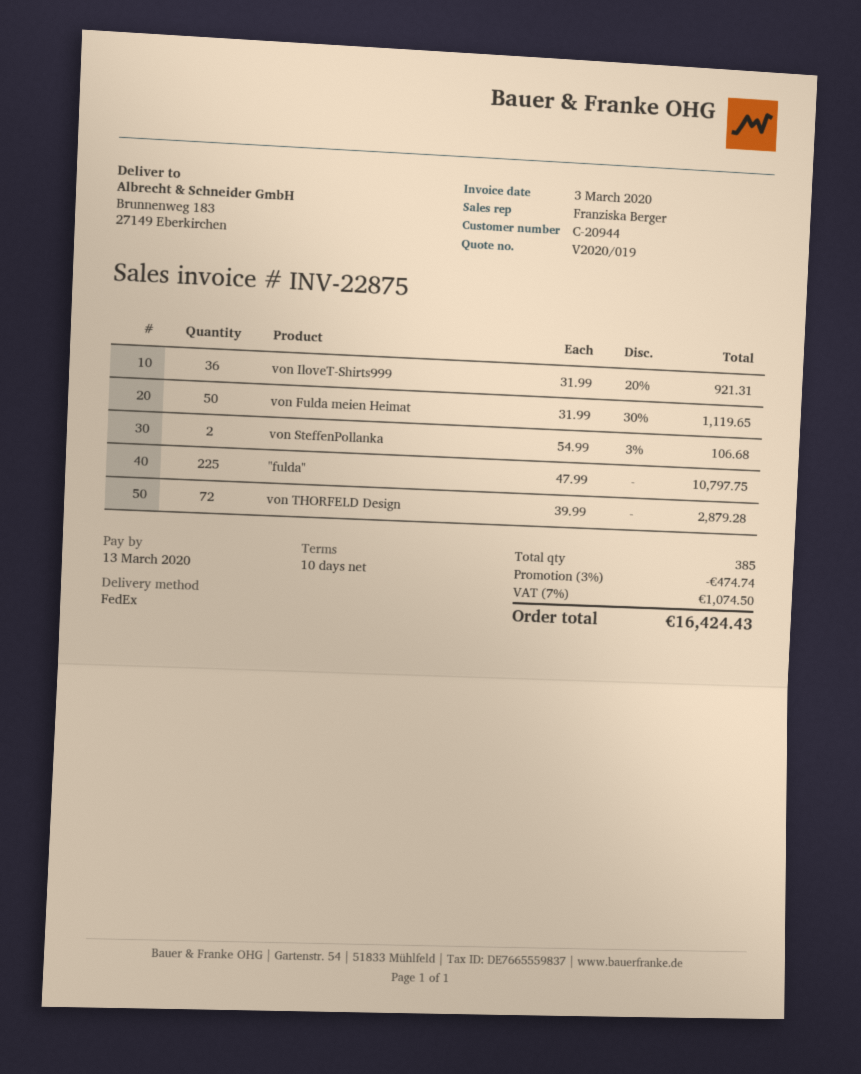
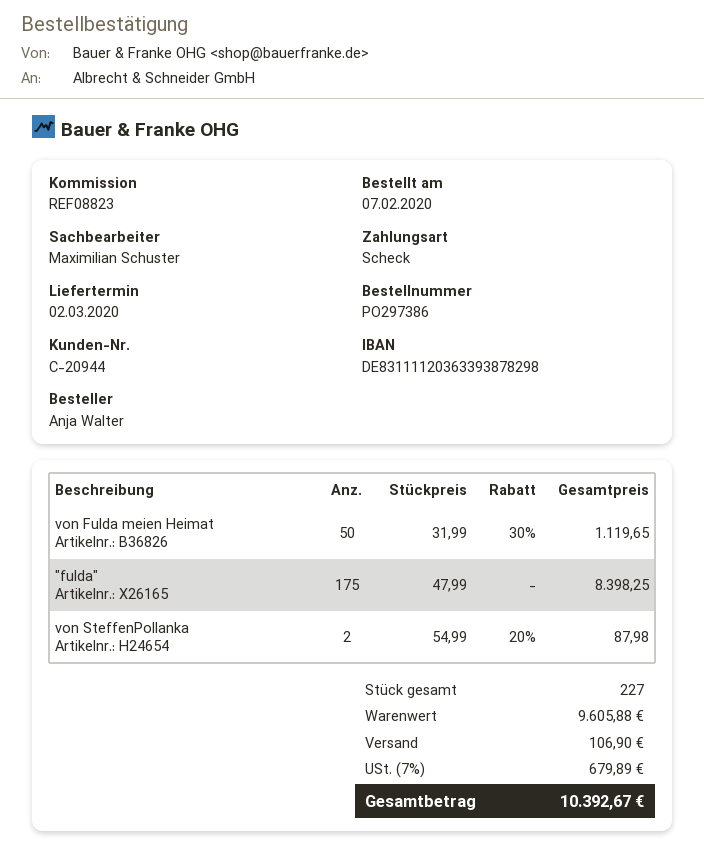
sales rep: Franziska Berger -> Maximilian Schuster
von IloveT-Shirts999: 36 x 31.99 - 20% = 921.31 -> none
von SteffenPollanka: 2 x 54.99 - 3% = 106.68 -> 2 x 54.99 - 20% = 87.98
"fulda": 225 x 47.99 = 10797.75 -> 175 x 47.99 = 8398.25
von THORFELD Design: 72 x 39.99 = 2879.28 -> none
total quantity: 385 -> 227
discount: 3% = 474.74 -> none
shipping: none -> 106.90
tax: 7% = 1074.50 -> 7% = 679.89
total: 16424.43 -> 10392.67

